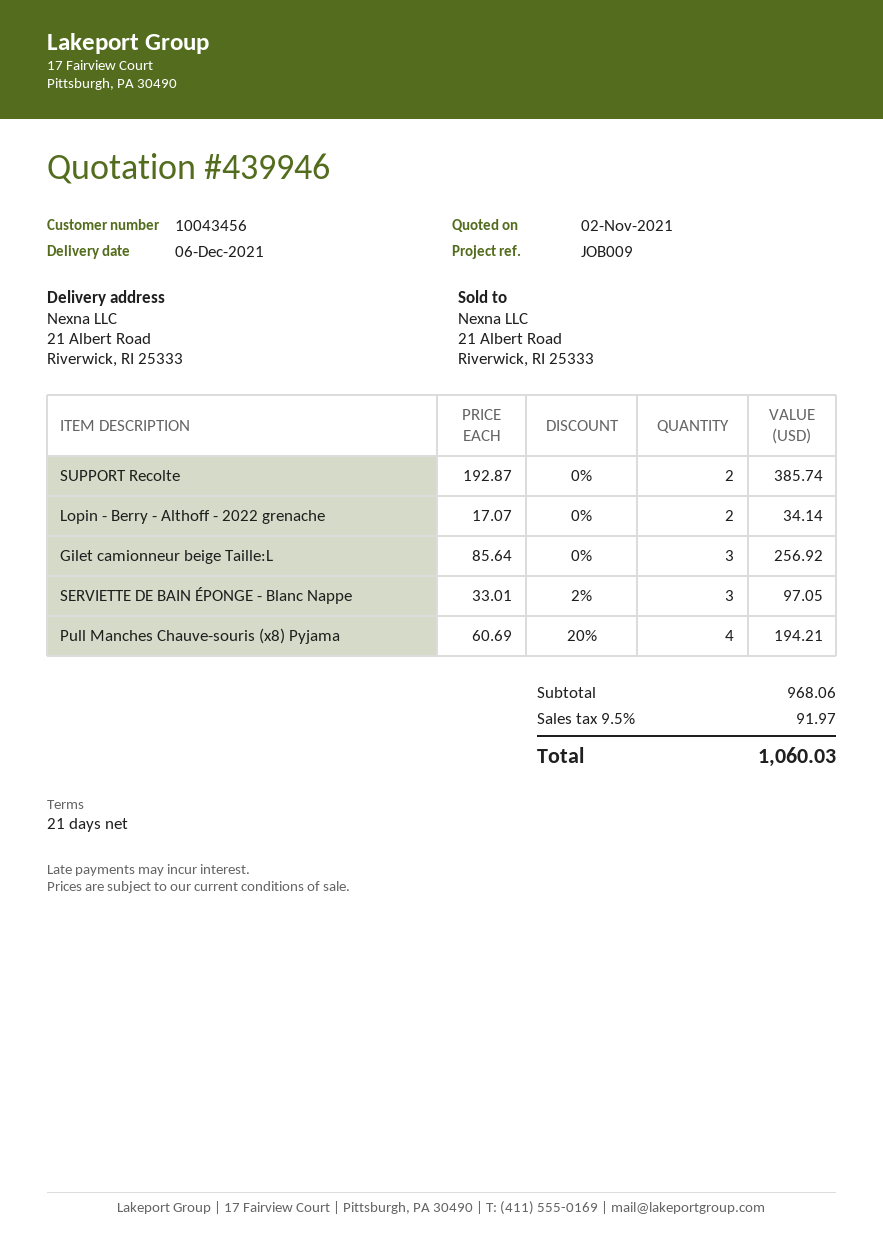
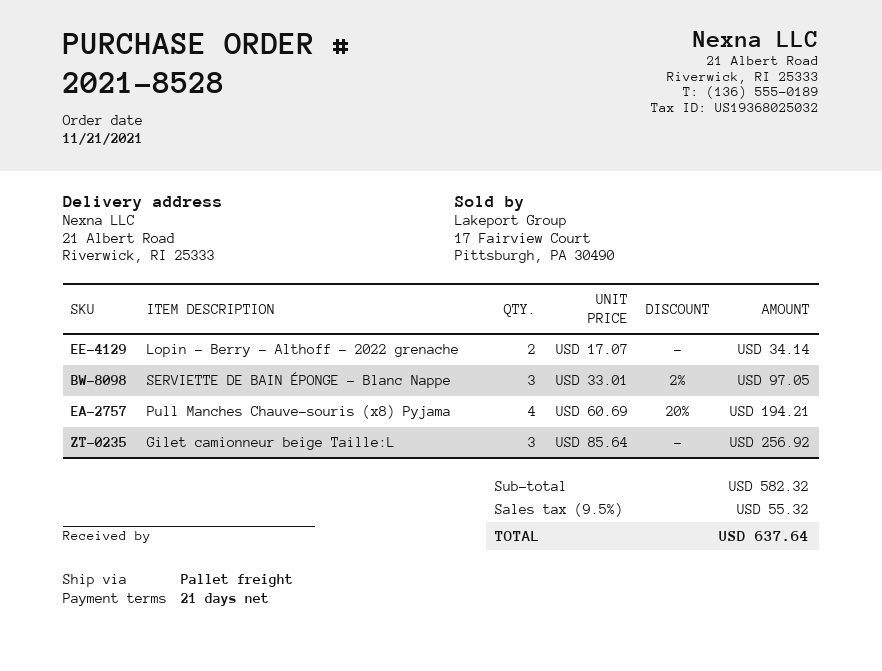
SUPPORT Recolte: 2 x 192.87 = 385.74 -> none
subtotal: 968.06 -> 582.32
tax: 9.5% = 91.97 -> 9.5% = 55.32
total: 1060.03 -> 637.64

